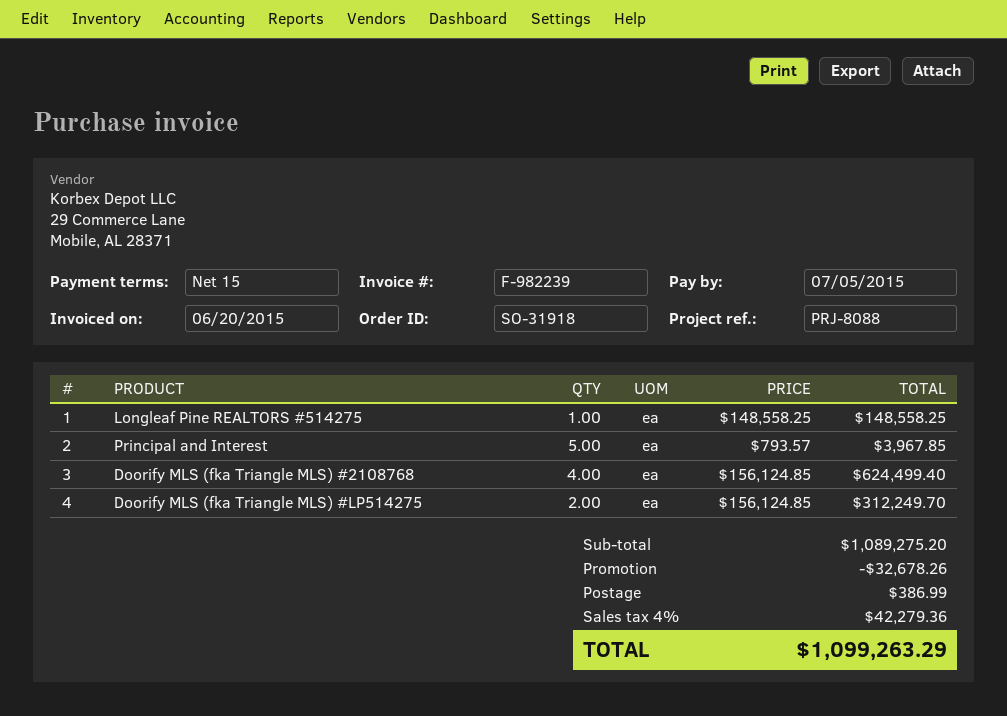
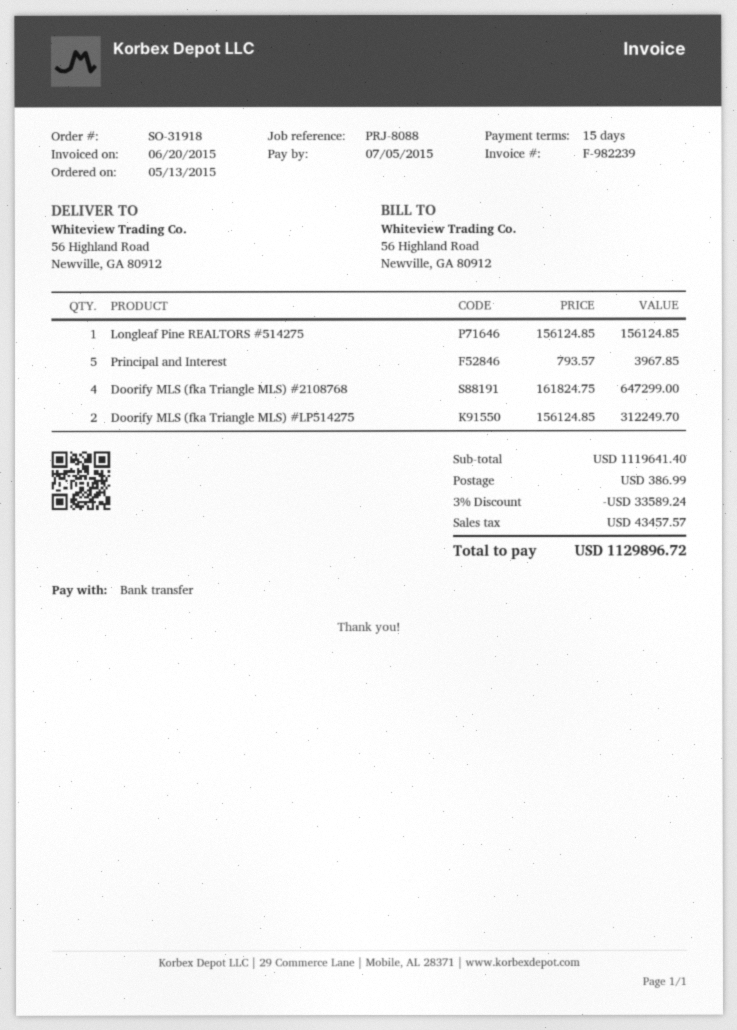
Longleaf Pine REALTORS #514275: 1 x 148558.25 = 148558.25 -> 1 x 156124.85 = 156124.85
Doorify MLS (fka Triangle MLS) #2108768: 4 x 156124.85 = 624499.40 -> 4 x 161824.75 = 647299.00
subtotal: 1089275.20 -> 1119641.40
discount: 32678.26 -> 33589.24
tax: 42279.36 -> 43457.57
total: 1099263.29 -> 1129896.72

